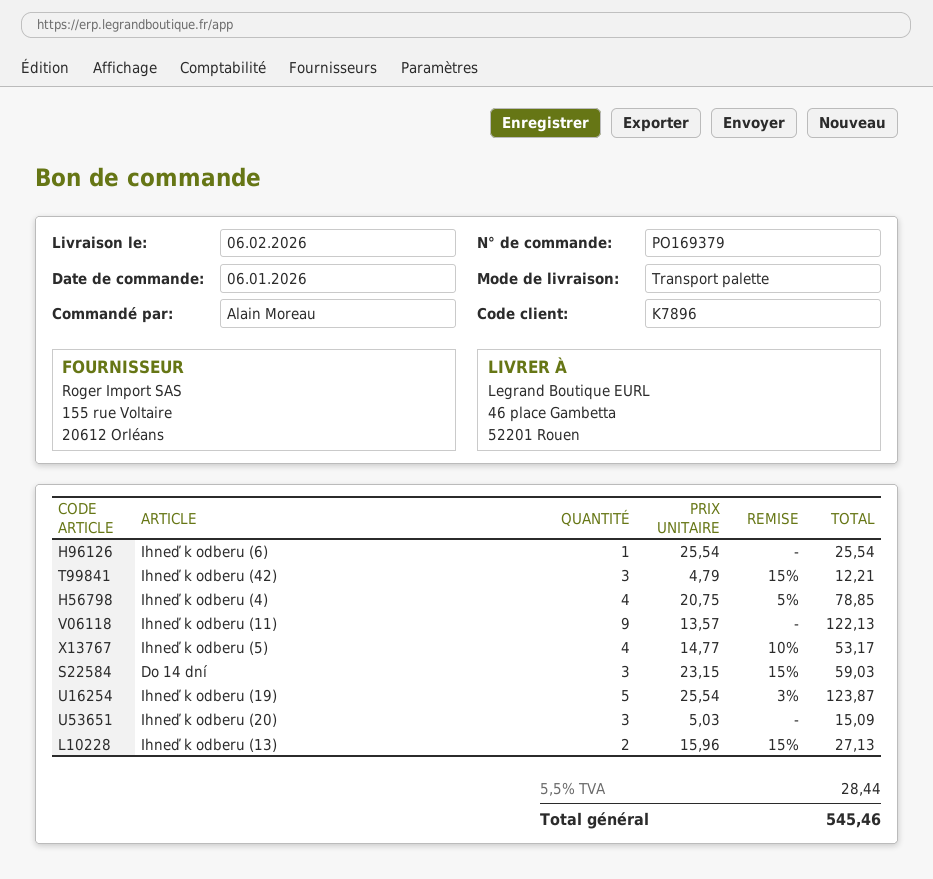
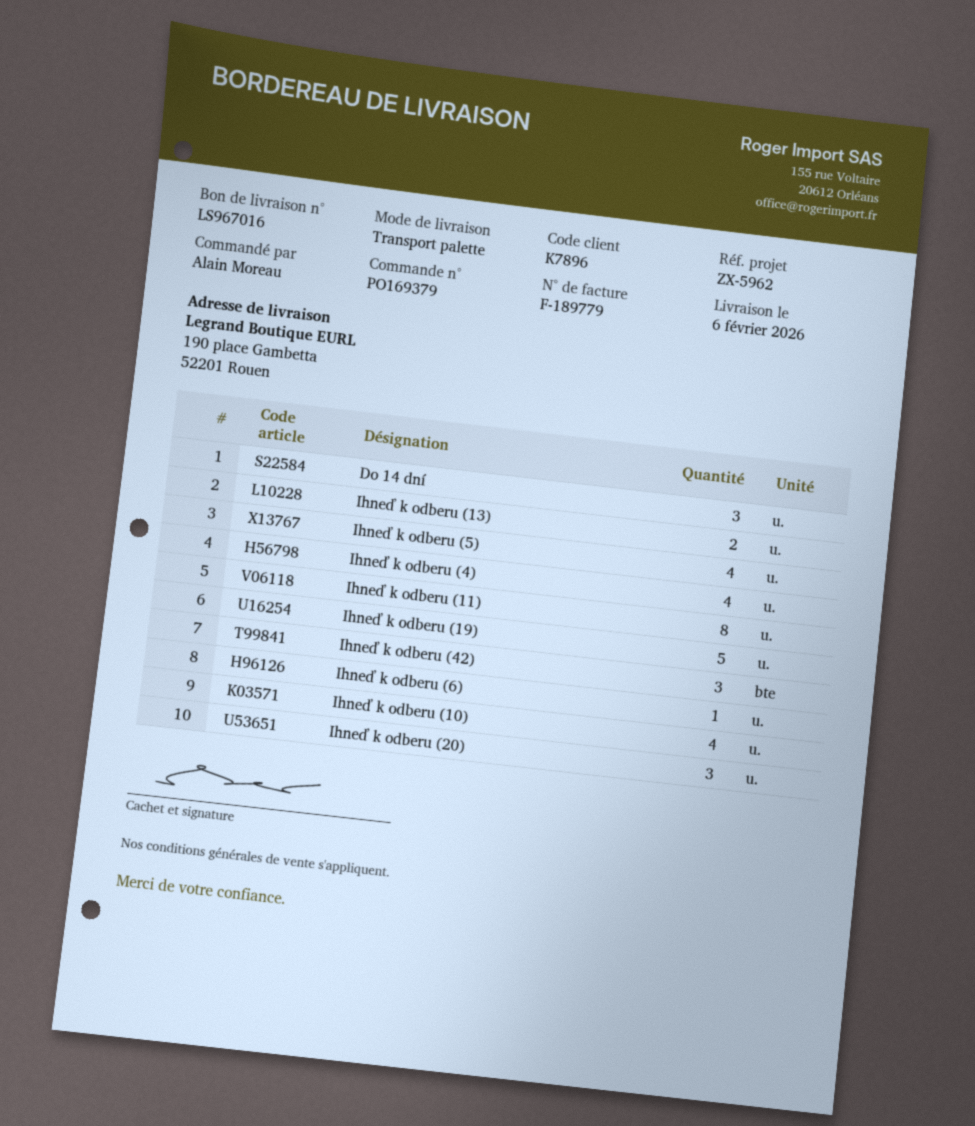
ship to: 46 place Gambetta, 52201 Rouen -> 190 place Gambetta, 52201 Rouen
Ihneď k odberu (11): 9 -> 8
Ihneď k odberu (10): none -> 4

